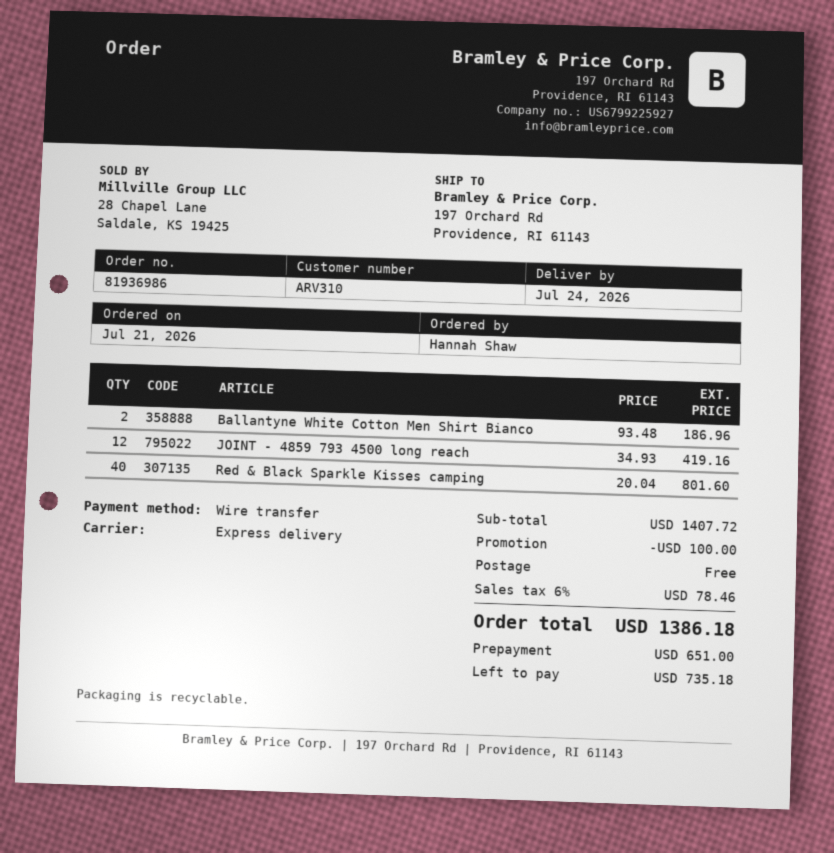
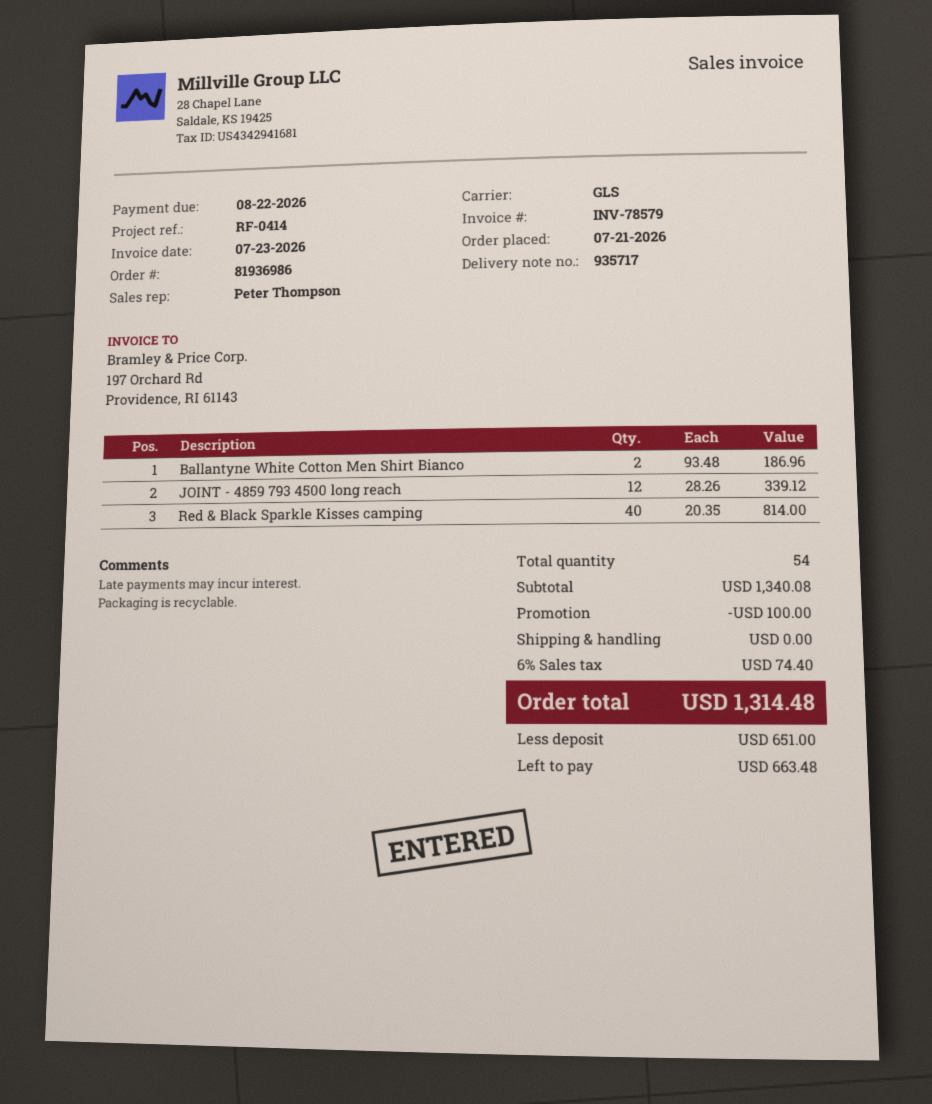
shipping method: express -> GLS
JOINT - 4859 793 4500 long reach: 12 x 34.93 = 419.16 -> 12 x 28.26 = 339.12
Red & Black Sparkle Kisses camping: 40 x 20.04 = 801.60 -> 40 x 20.35 = 814.00
subtotal: 1407.72 -> 1340.08
tax: 6% = 78.46 -> 6% = 74.40
total: 1386.18 -> 1314.48
balance: 735.18 -> 663.48

